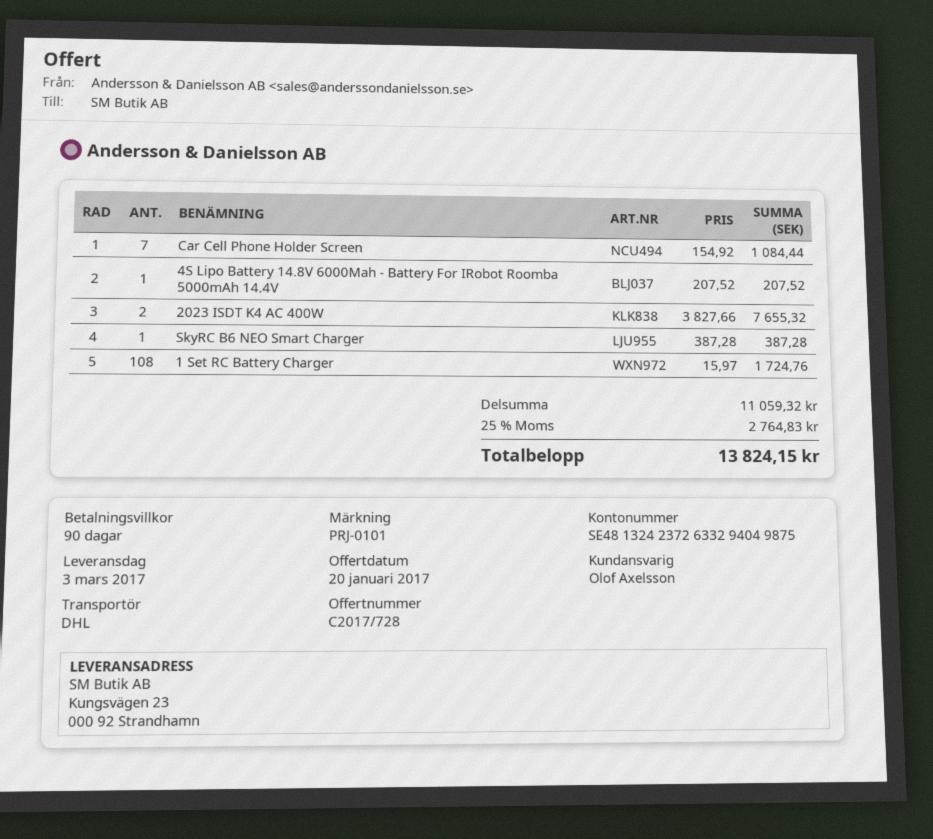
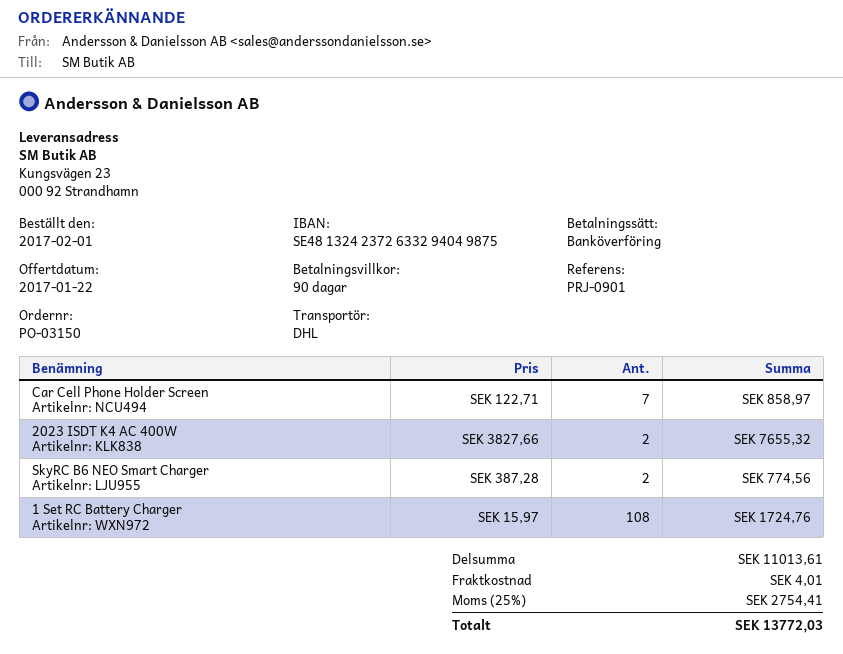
quote date: 2017-01-20 -> 2017-01-22
reference: PRJ-0101 -> PRJ-0901
Car Cell Phone Holder Screen: 7 x 154.92 = 1084.44 -> 7 x 122.71 = 858.97
4S Lipo Battery 14.8V 6000Mah - Battery For IRobot Roomba 5000mAh 14.4V: 1 x 207.52 = 207.52 -> none
SkyRC B6 NEO Smart Charger: 1 x 387.28 = 387.28 -> 2 x 387.28 = 774.56
subtotal: 11059.32 -> 11013.61
shipping: none -> 4.01
tax: 25% = 2764.83 -> 25% = 2754.41
total: 13824.15 -> 13772.03

